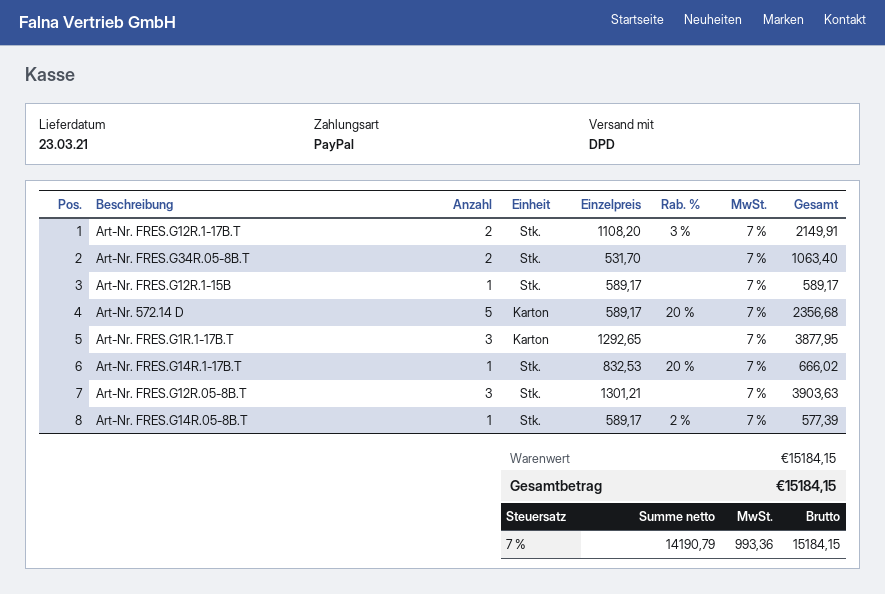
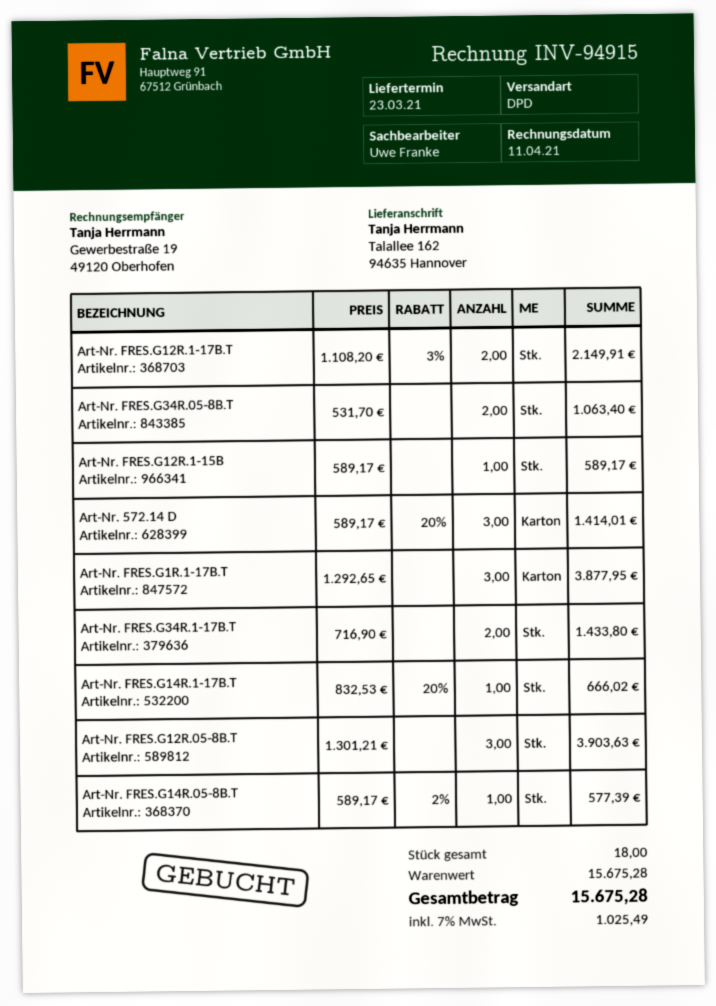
Art-Nr. 572.14 D: 5 x 589.17 - 20% = 2356.68 -> 3 x 589.17 - 20% = 1414.01
Art-Nr. FRES.G34R.1-17B.T: none -> 2 x 716.90 = 1433.80
subtotal: 15184.15 -> 15675.28
tax: 7% = 993.36 -> 7% = 1025.49
total: 15184.15 -> 15675.28

